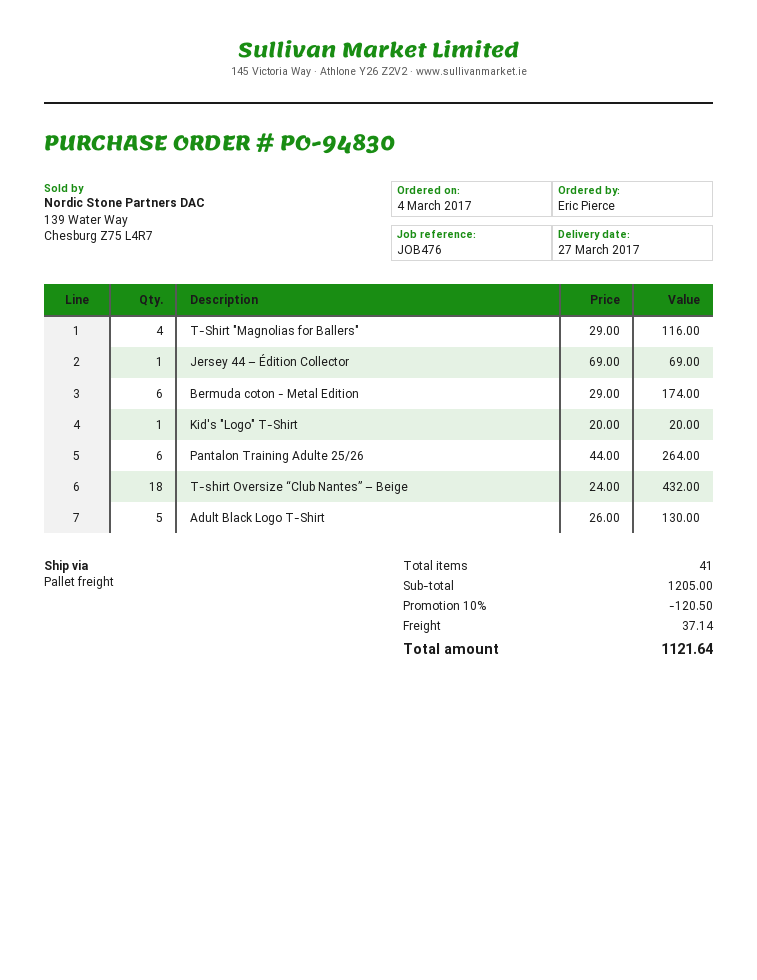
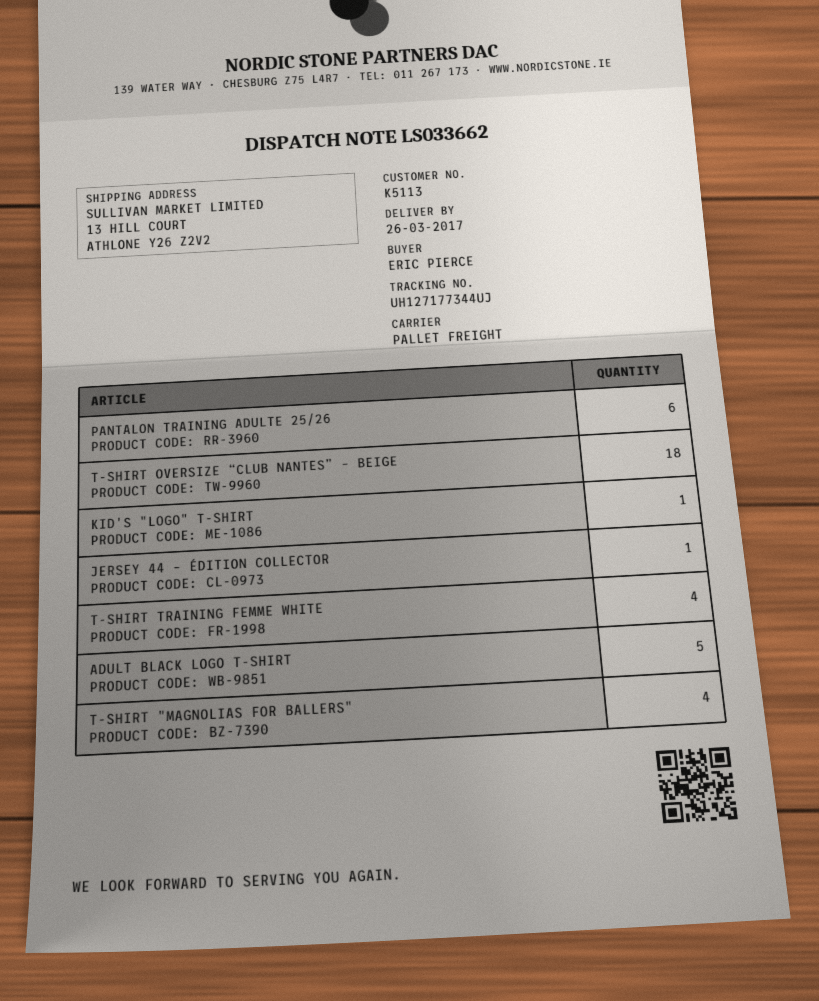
delivery date: 2017-03-27 -> 2017-03-26
Bermuda coton - Metal Edition: 6 -> none
T-SHIRT TRAINING FEMME WHITE: none -> 4

